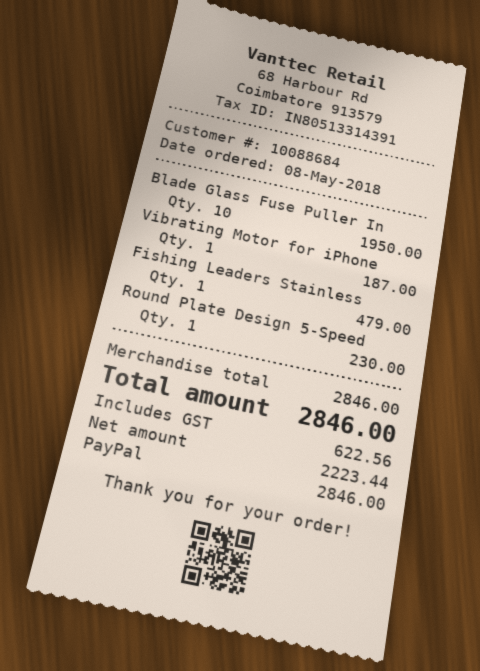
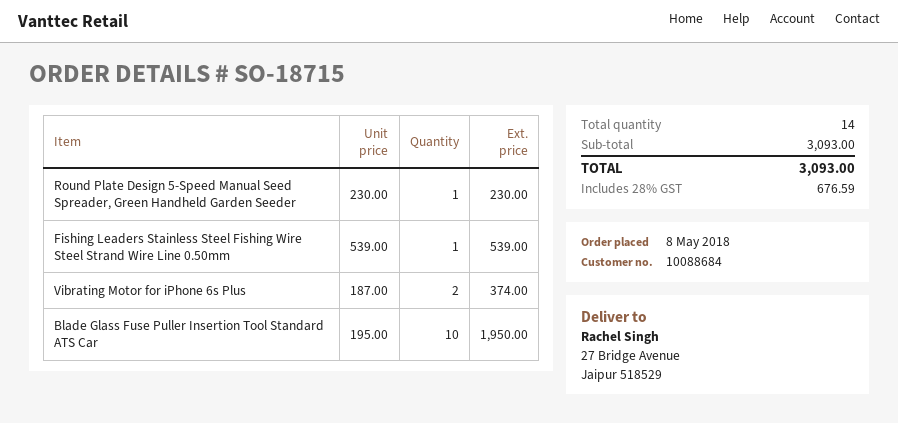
Vibrating Motor for iPhone: 1 for 187.00 -> 2 for 374.00
Fishing Leaders Stainless: 1 for 479.00 -> 1 for 539.00
subtotal: 2846.00 -> 3093.00
tax: 622.56 -> 676.59
total: 2846.00 -> 3093.00

